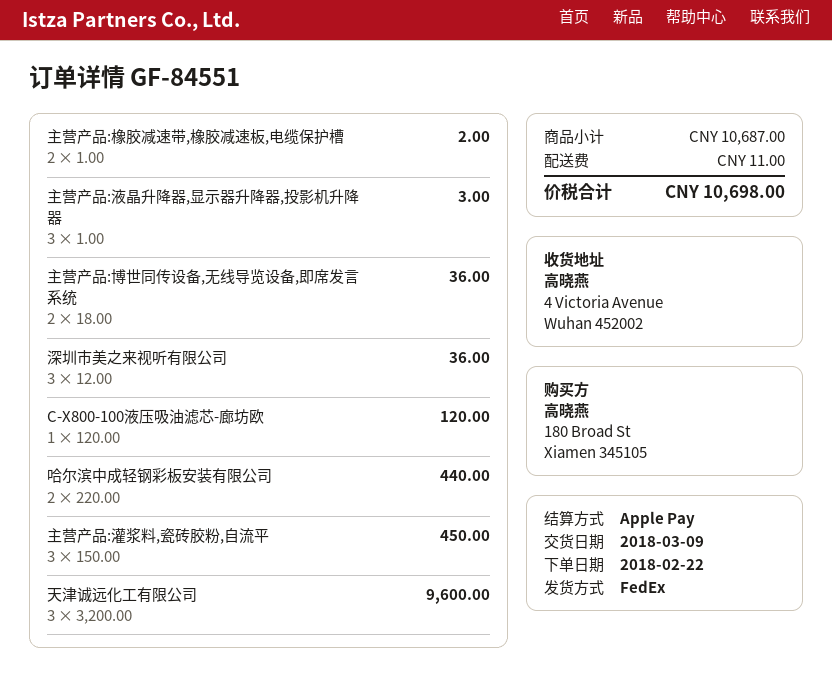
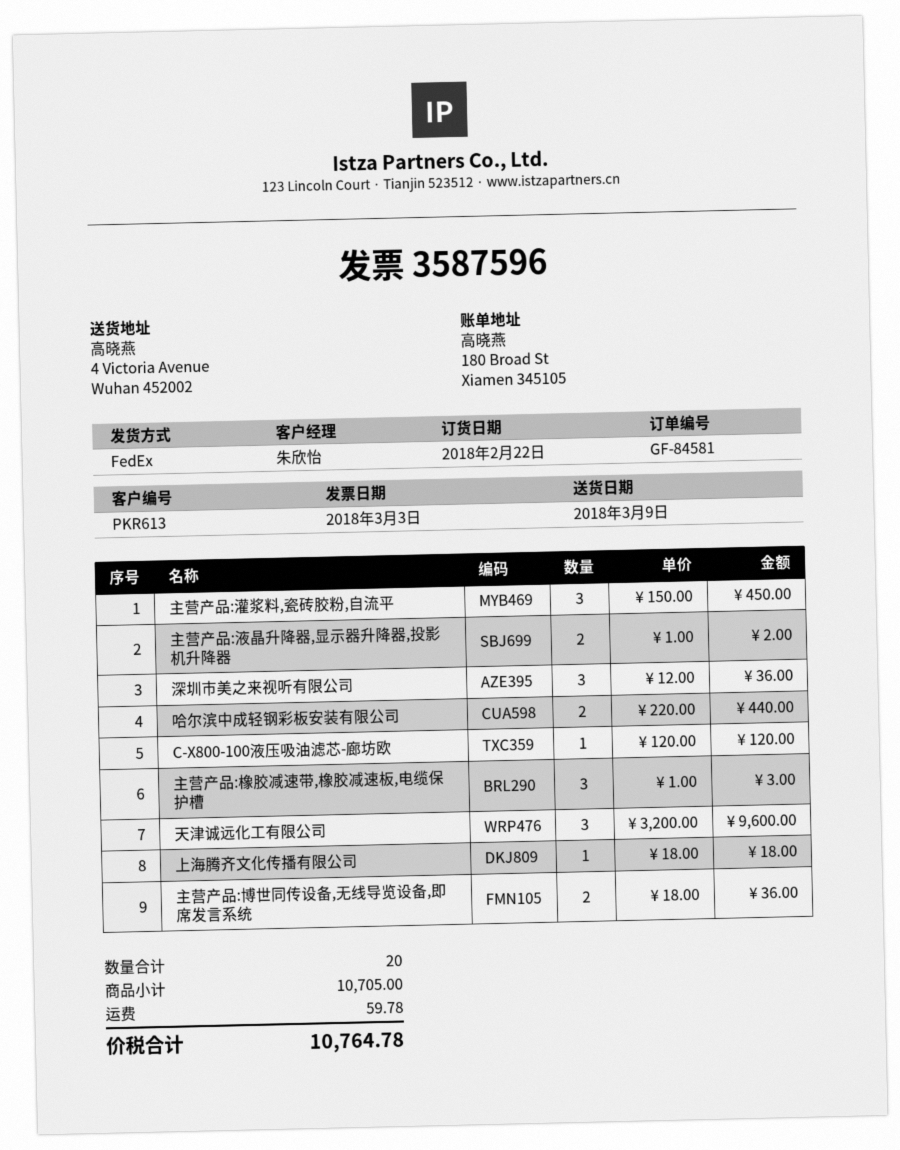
order number: GF-84551 -> GF-84581
主营产品:橡胶减速带,橡胶减速板,电缆保护槽: 2 x 1.00 = 2.00 -> 3 x 1.00 = 3.00
主营产品:液晶升降器,显示器升降器,投影机升降器: 3 x 1.00 = 3.00 -> 2 x 1.00 = 2.00
上海腾齐文化传播有限公司: none -> 1 x 18.00 = 18.00
subtotal: 10687.00 -> 10705.00
shipping: 11.00 -> 59.78
total: 10698.00 -> 10764.78

